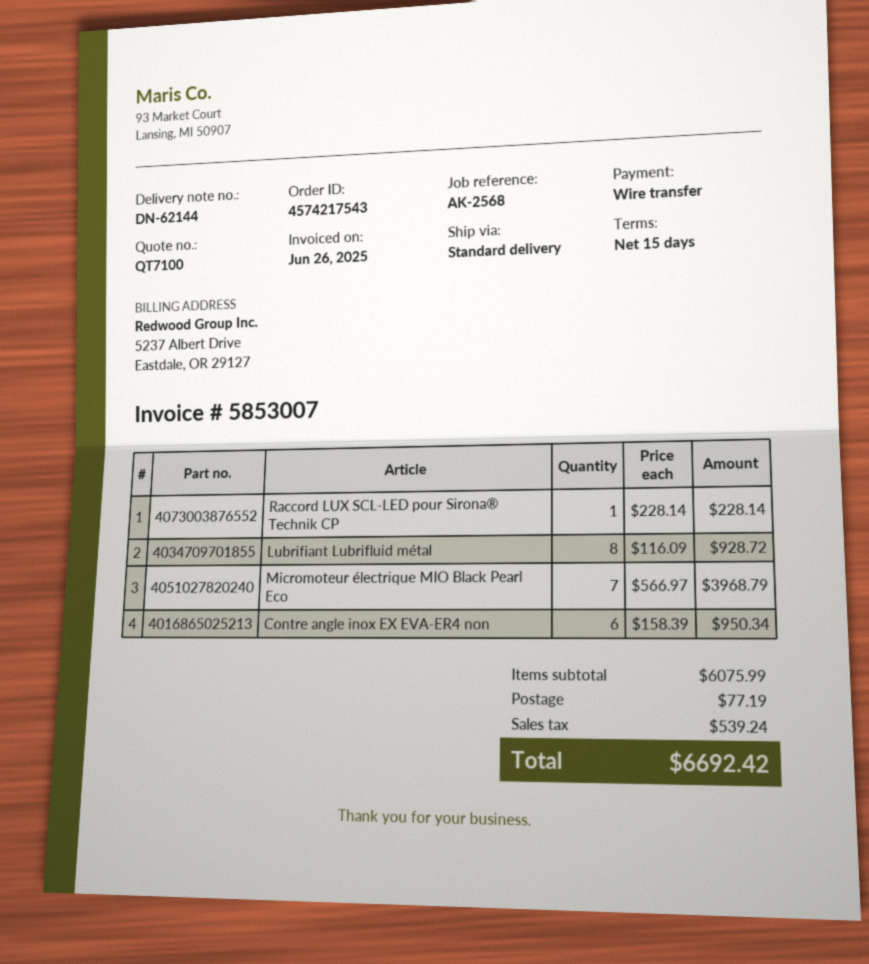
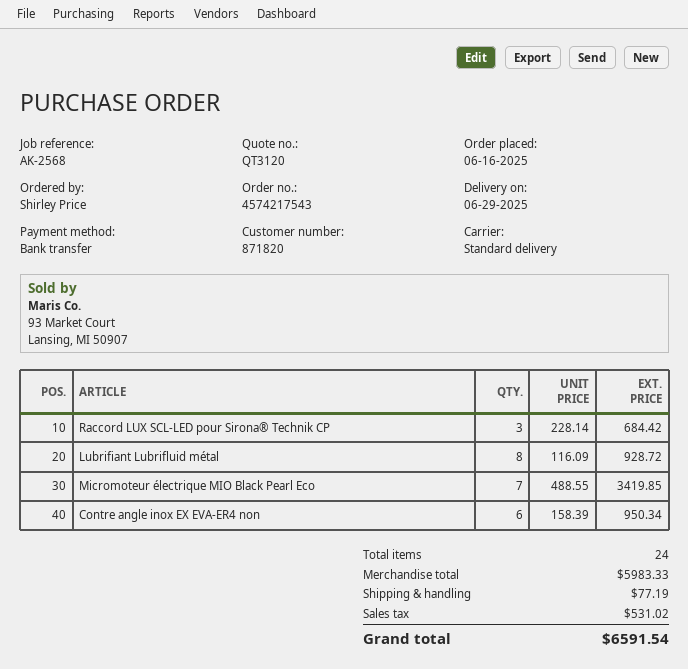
quote number: QT7100 -> QT3120
Raccord LUX SCL-LED pour Sirona® Technik CP: 1 x 228.14 = 228.14 -> 3 x 228.14 = 684.42
Micromoteur électrique MIO Black Pearl Eco: 7 x 566.97 = 3968.79 -> 7 x 488.55 = 3419.85
subtotal: 6075.99 -> 5983.33
tax: 539.24 -> 531.02
total: 6692.42 -> 6591.54

